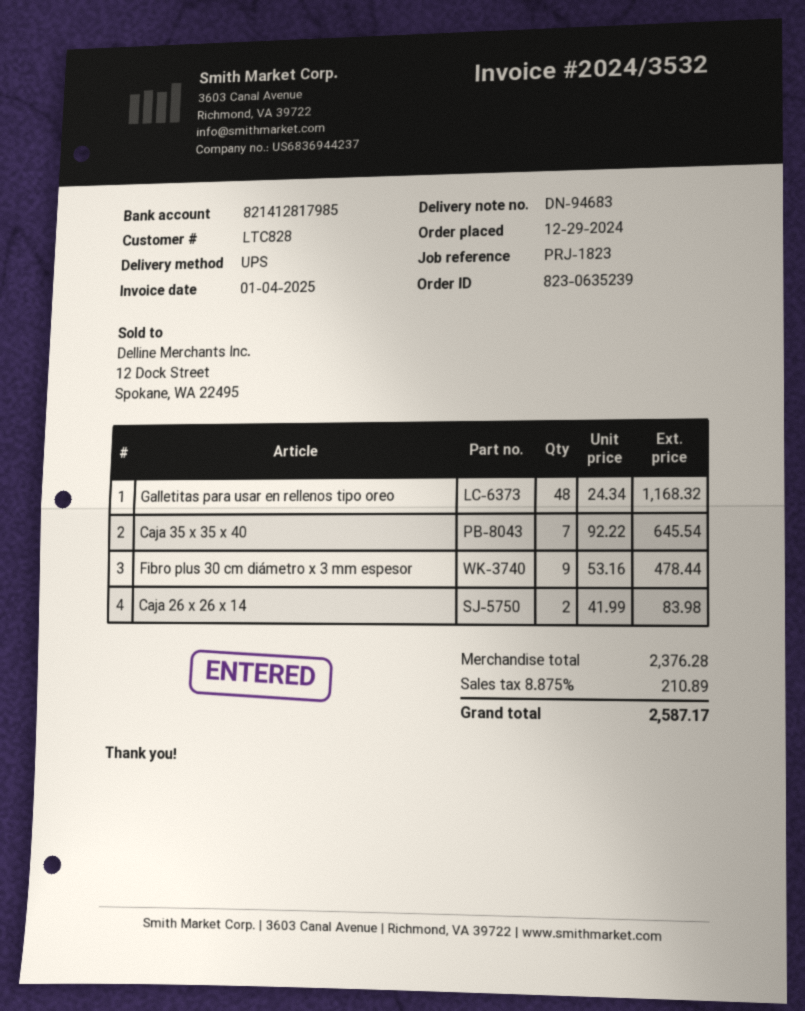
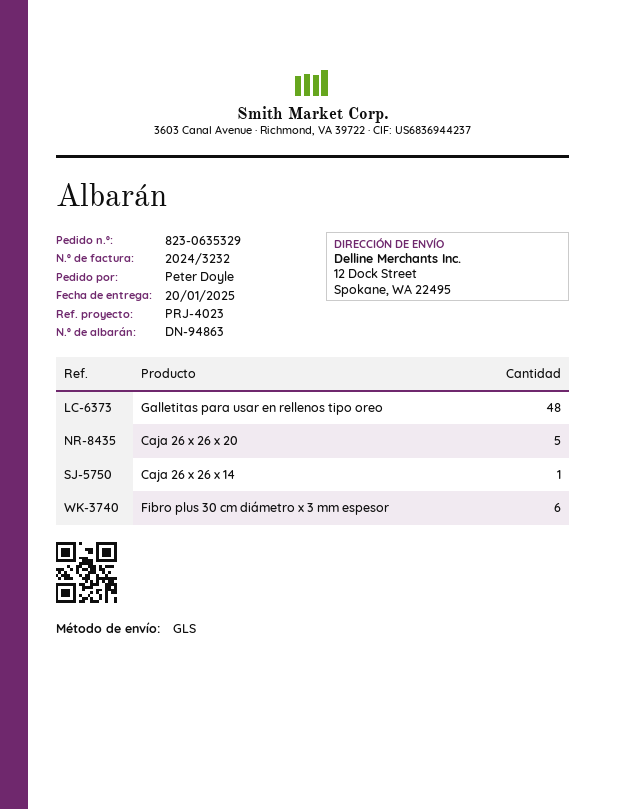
order number: 823-0635239 -> 823-0635329
delivery note number: DN-94683 -> DN-94863
invoice number: 2024/3532 -> 2024/3232
reference: PRJ-1823 -> PRJ-4023
shipping method: UPS -> GLS
Caja 35 x 35 x 40: 7 -> none
Fibro plus 30 cm diámetro x 3 mm espesor: 9 -> 6
Caja 26 x 26 x 14: 2 -> 1
Caja 26 x 26 x 20: none -> 5

